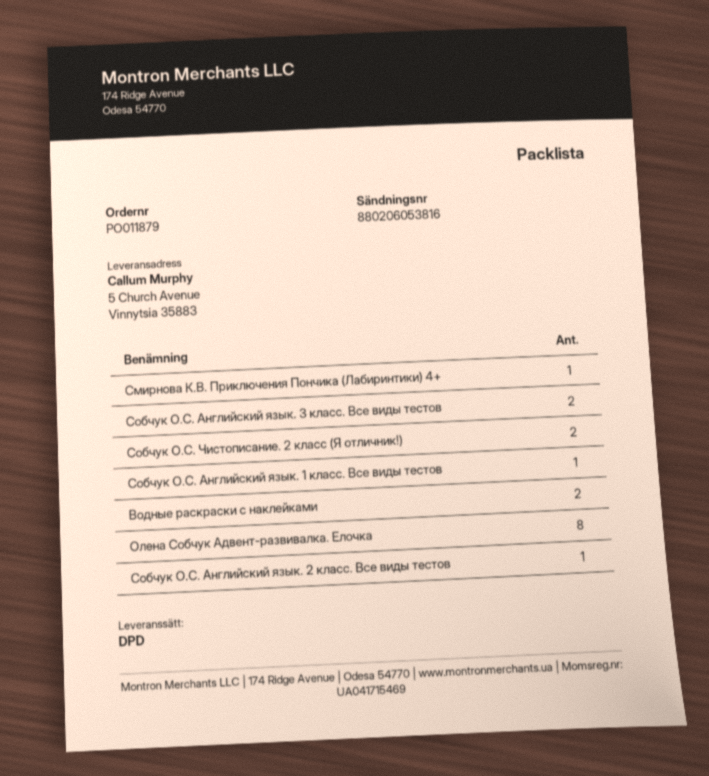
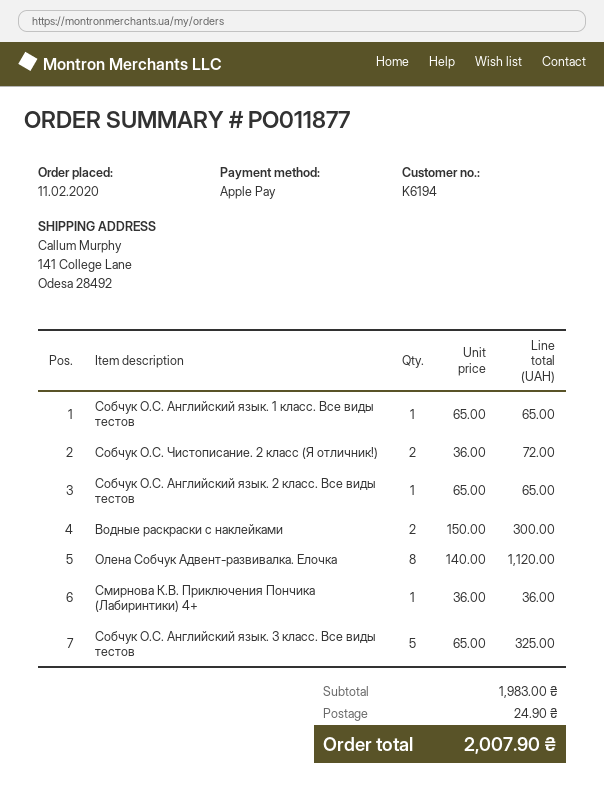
order number: PO011879 -> PO011877
ship to: 5 Church Avenue, Vinnytsia 35883 -> 141 College Lane, Odesa 28492
Собчук О.С. Английский язык. 3 класс. Все виды тестов: 2 -> 5

